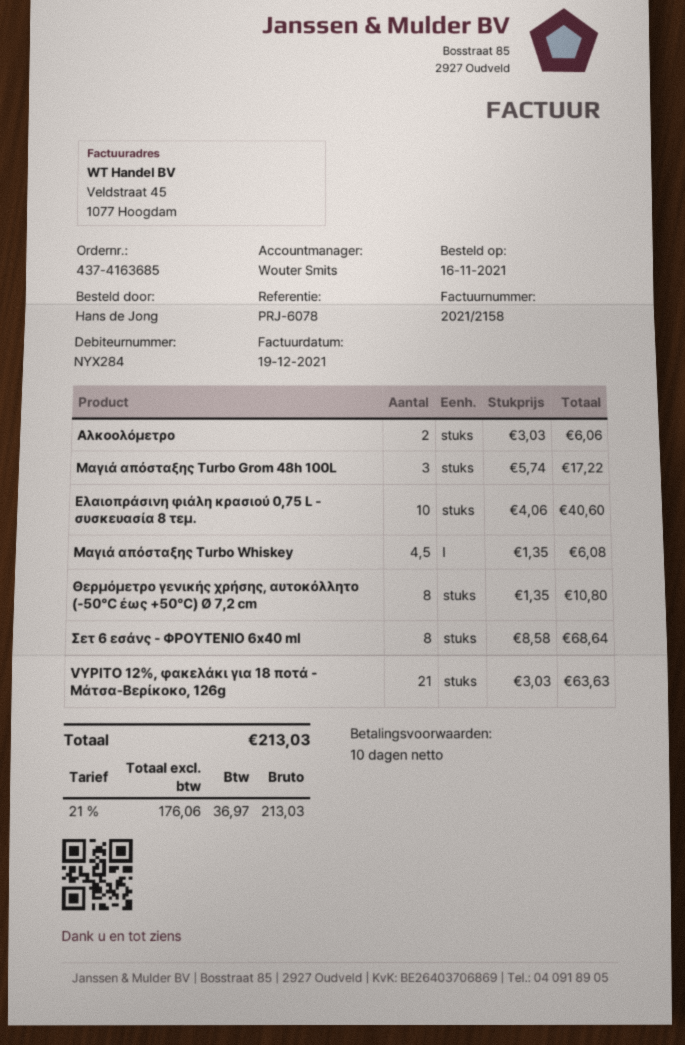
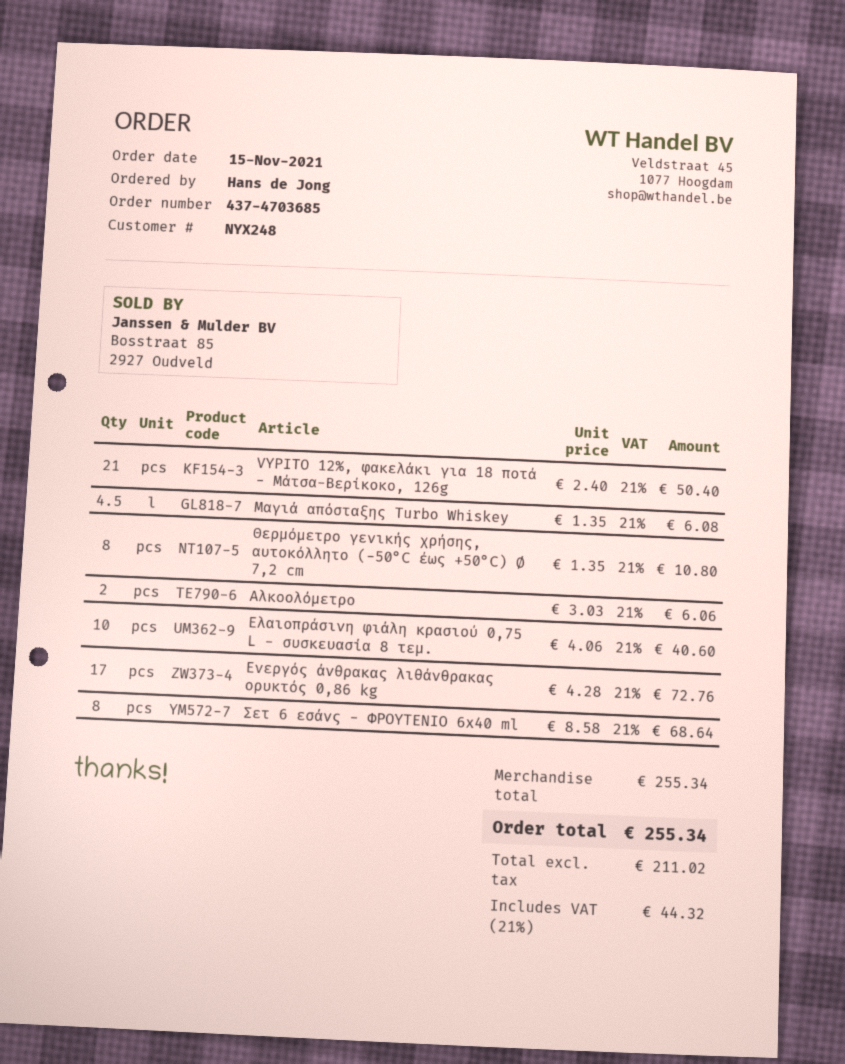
order number: 437-4163685 -> 437-4703685
order date: 2021-11-16 -> 2021-11-15
customer number: NYX284 -> NYX248
Μαγιά απόσταξης Turbo Grom 48h 100L: 3 x 5.74 = 17.22 -> none
VYPITO 12%, φακελάκι για 18 ποτά - Μάτσα-Βερίκοκο, 126g: 21 x 3.03 = 63.63 -> 21 x 2.40 = 50.40
Ενεργός άνθρακας λιθάνθρακας ορυκτός 0,86 kg: none -> 17 x 4.28 = 72.76
net: 176.06 -> 211.02
tax: 21% = 36.97 -> 21% = 44.32
total: 213.03 -> 255.34

